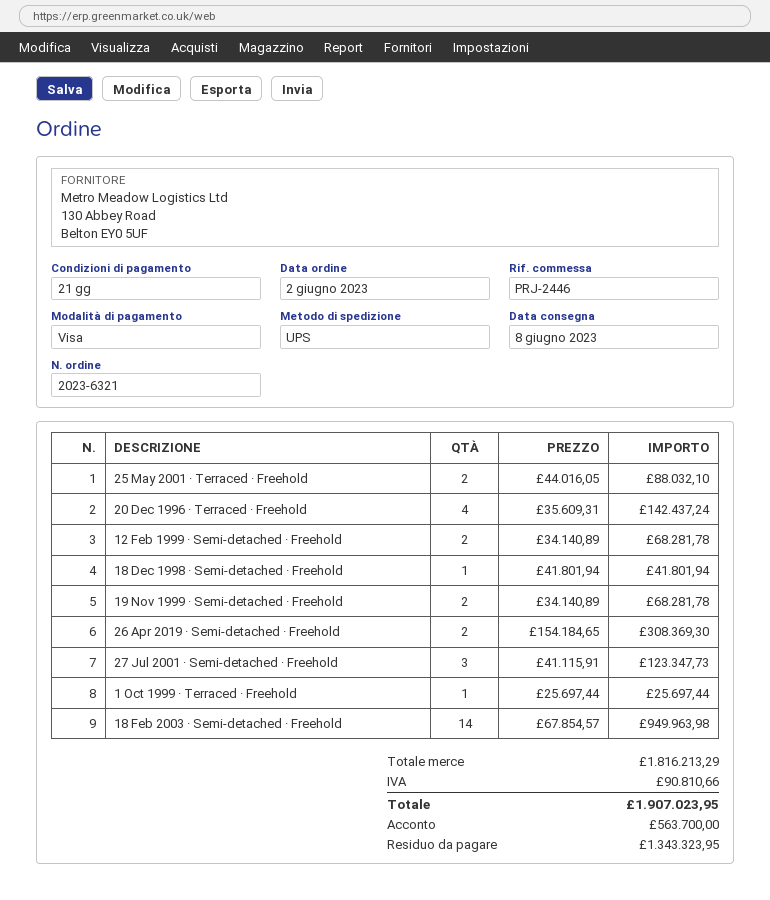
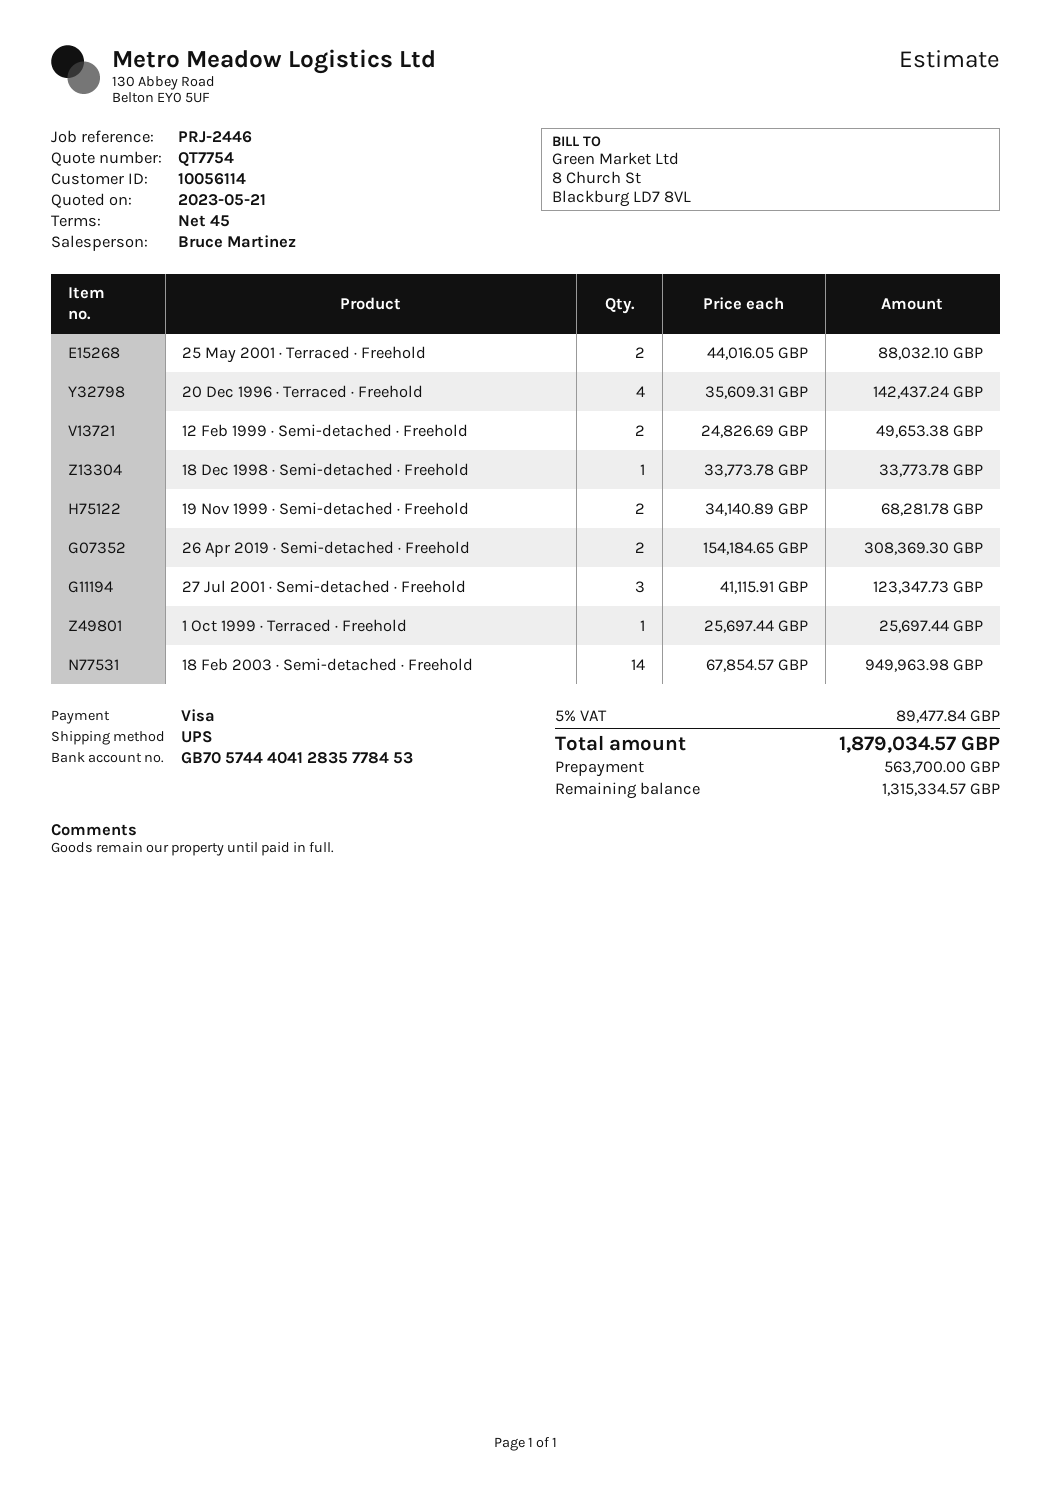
payment terms: 21 days -> 45 days
12 Feb 1999 · Semi-detached · Freehold: 2 x 34140.89 = 68281.78 -> 2 x 24826.69 = 49653.38
18 Dec 1998 · Semi-detached · Freehold: 1 x 41801.94 = 41801.94 -> 1 x 33773.78 = 33773.78
tax: 90810.66 -> 89477.84
total: 1907023.95 -> 1879034.57
balance: 1343323.95 -> 1315334.57

